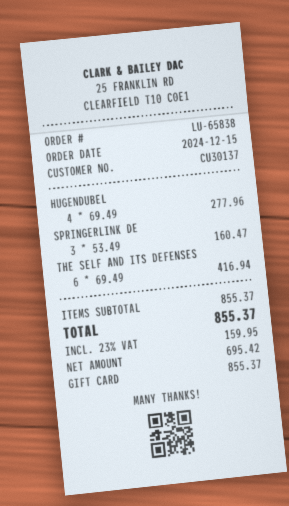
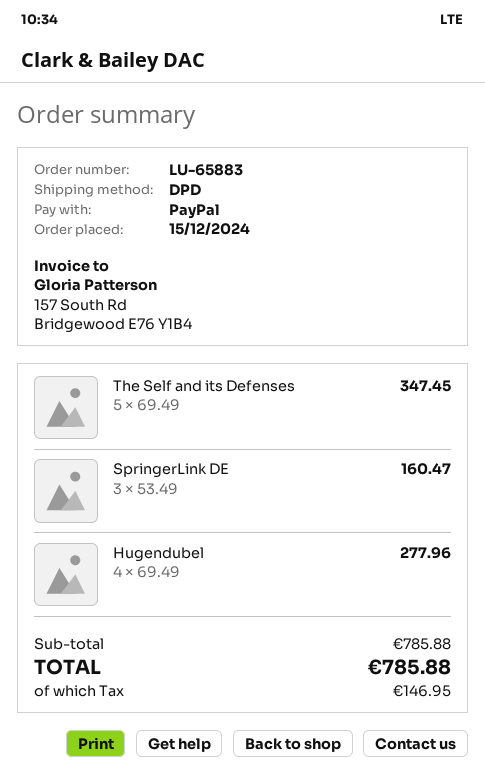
order number: LU-65838 -> LU-65883
payment method: gift card -> PayPal
THE SELF AND ITS DEFENSES: 6 x 69.49 = 416.94 -> 5 x 69.49 = 347.45
subtotal: 855.37 -> 785.88
tax: 159.95 -> 146.95
total: 855.37 -> 785.88

